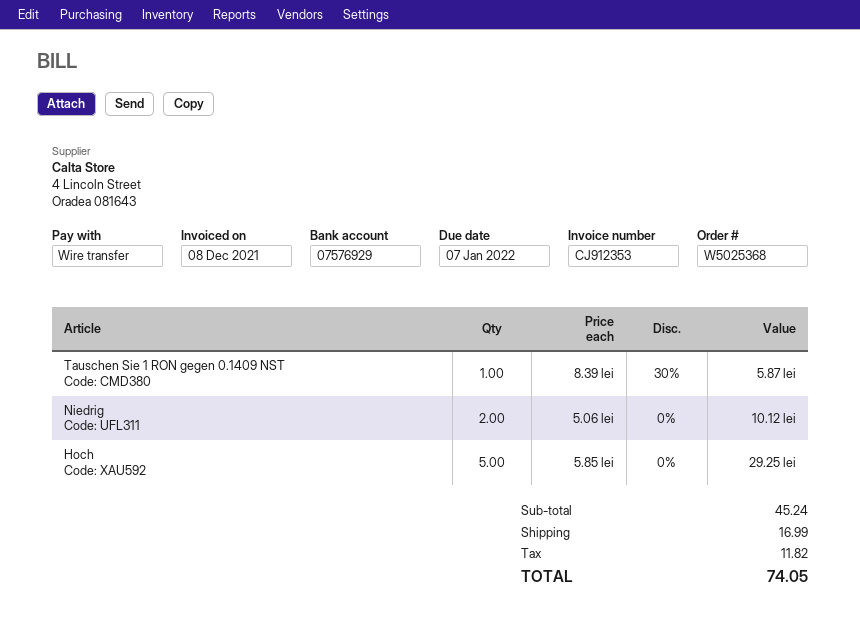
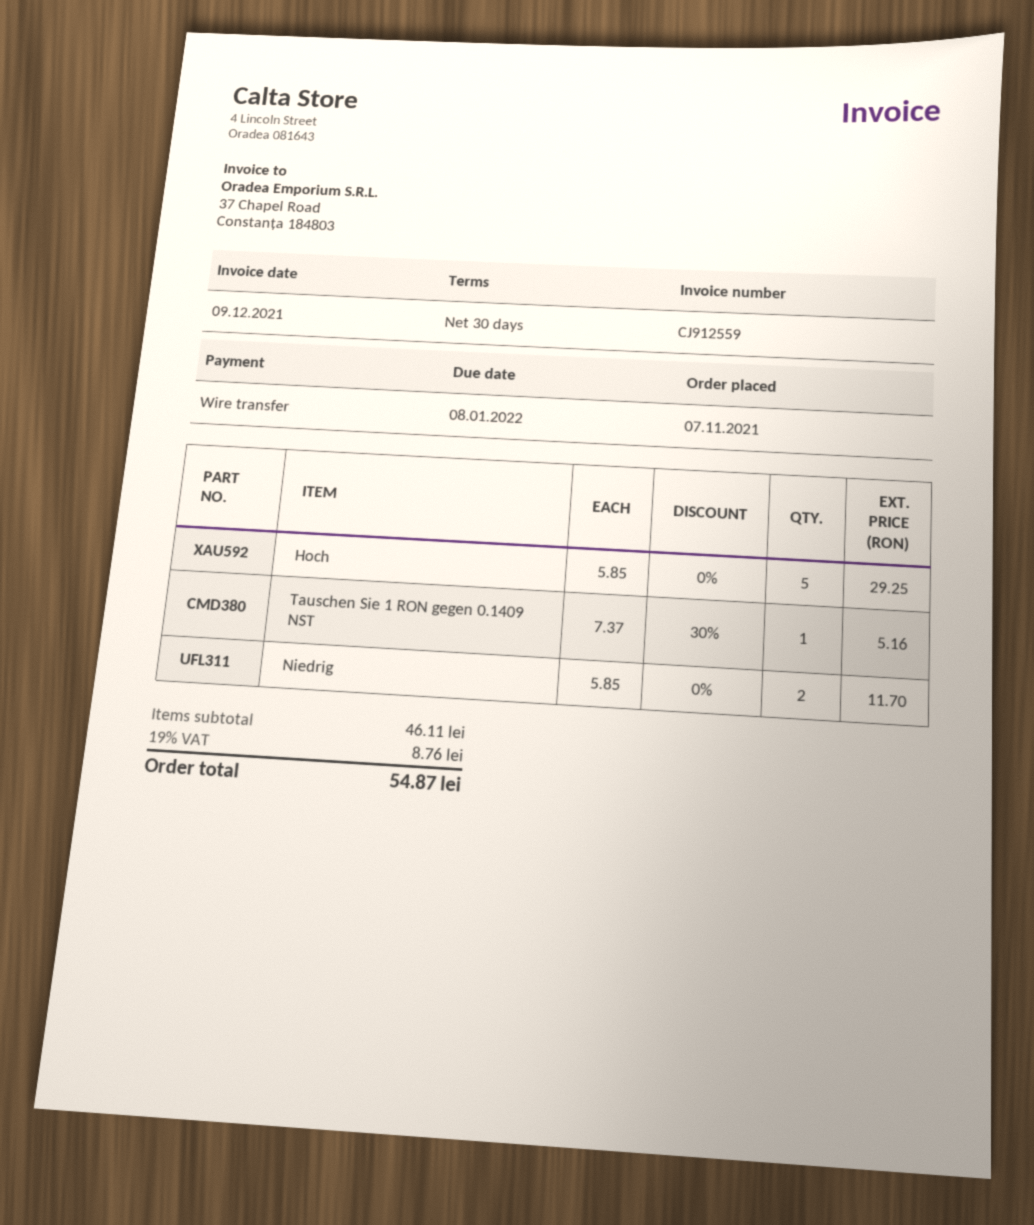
invoice number: CJ912353 -> CJ912559
invoice date: 2021-12-08 -> 2021-12-09
due date: 2022-01-07 -> 2022-01-08
Tauschen Sie 1 RON gegen 0.1409 NST: 1 x 8.39 - 30% = 5.87 -> 1 x 7.37 - 30% = 5.16
Niedrig: 2 x 5.06 = 10.12 -> 2 x 5.85 = 11.70
subtotal: 45.24 -> 46.11
shipping: 16.99 -> none
tax: 11.82 -> 8.76
total: 74.05 -> 54.87

